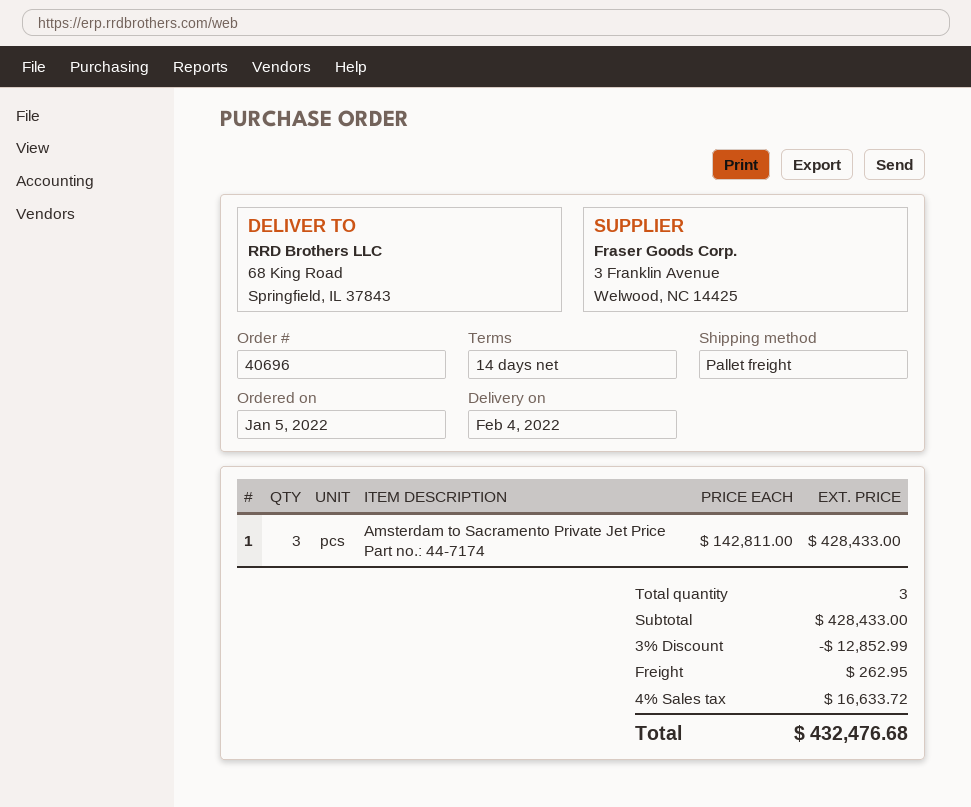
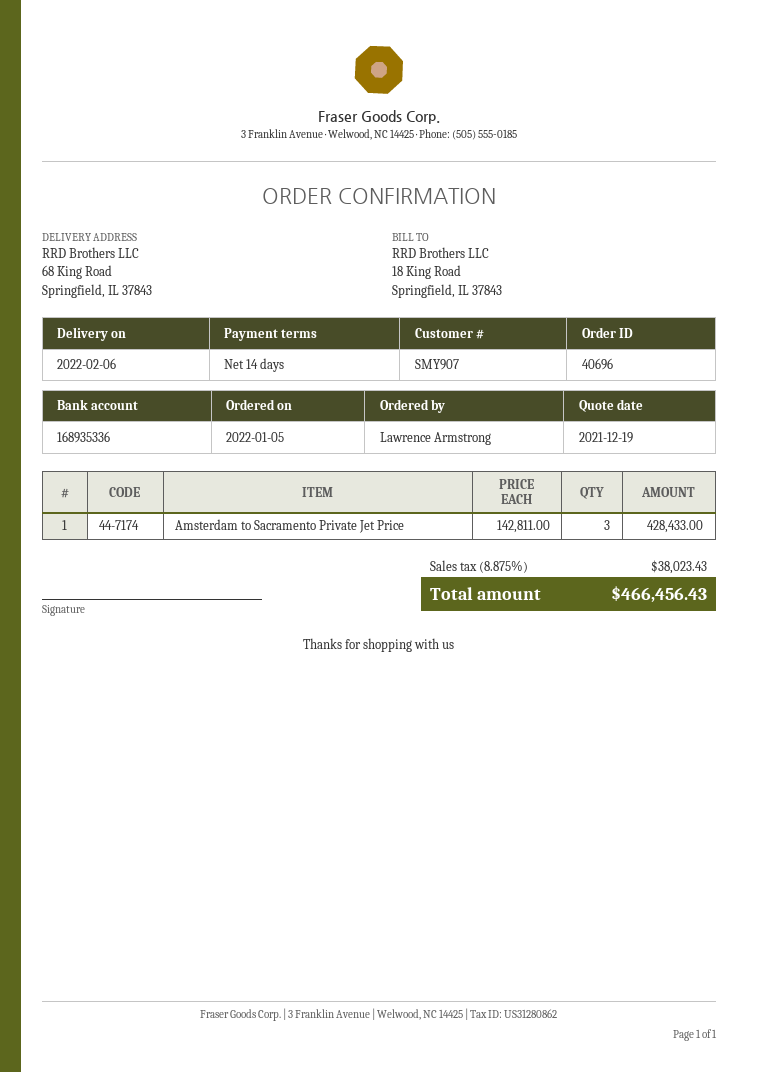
delivery date: 2022-02-04 -> 2022-02-06
discount: 3% = 12852.99 -> none
shipping: 262.95 -> none
tax: 4% = 16633.72 -> 8.875% = 38023.43
total: 432476.68 -> 466456.43

